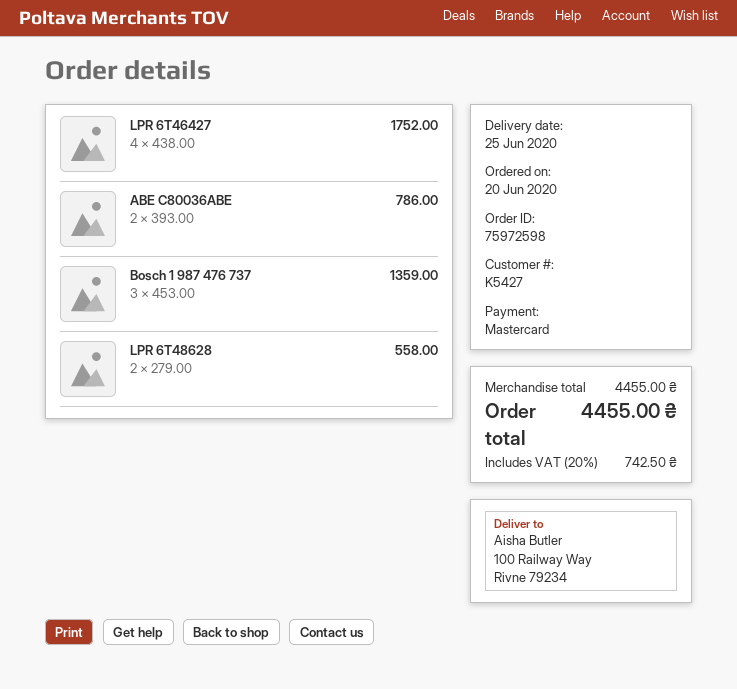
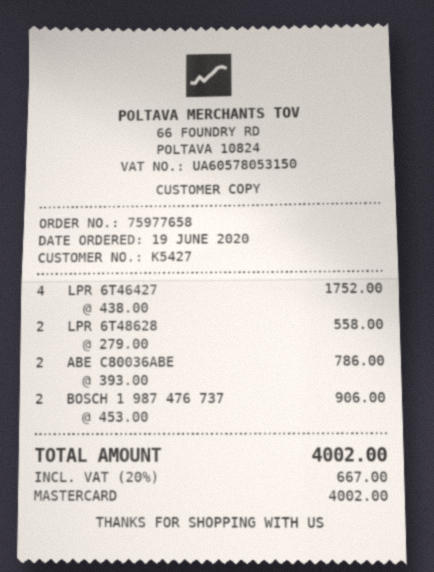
order number: 75972598 -> 75977658
order date: 2020-06-20 -> 2020-06-19
Bosch 1 987 476 737: 3 x 453.00 = 1359.00 -> 2 x 453.00 = 906.00
tax: 20% = 742.50 -> 20% = 667.00
total: 4455.00 -> 4002.00

